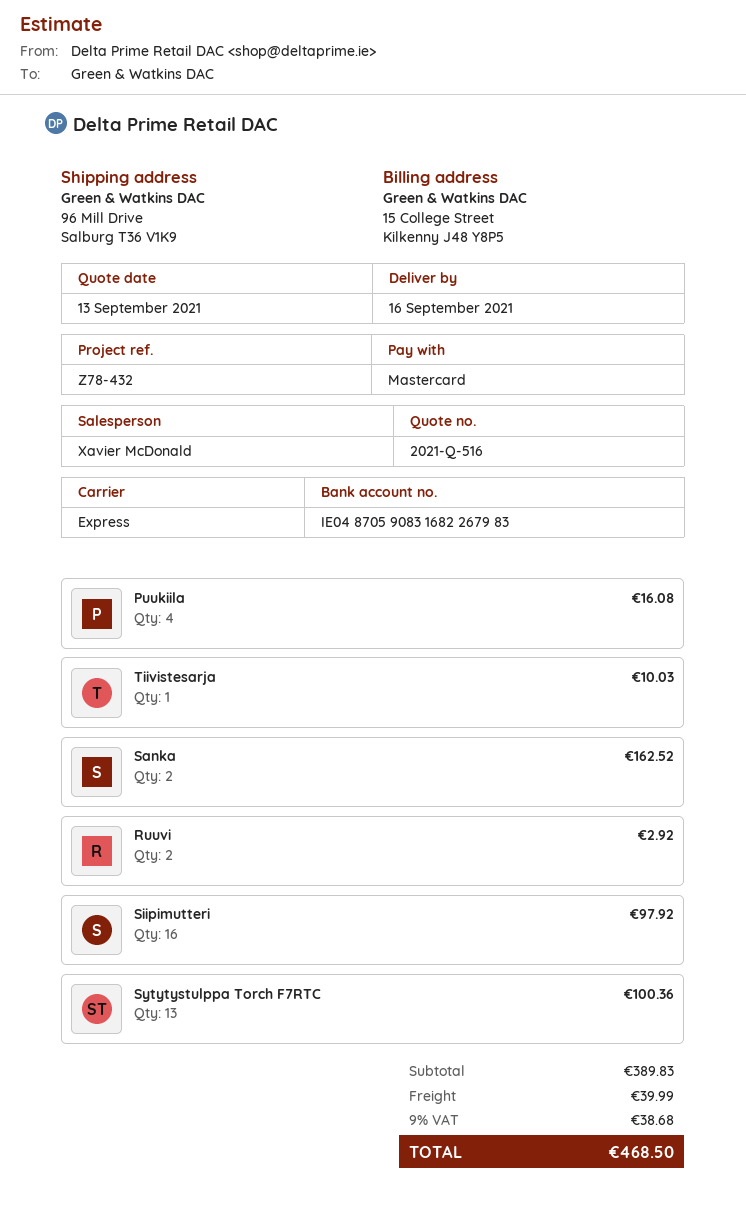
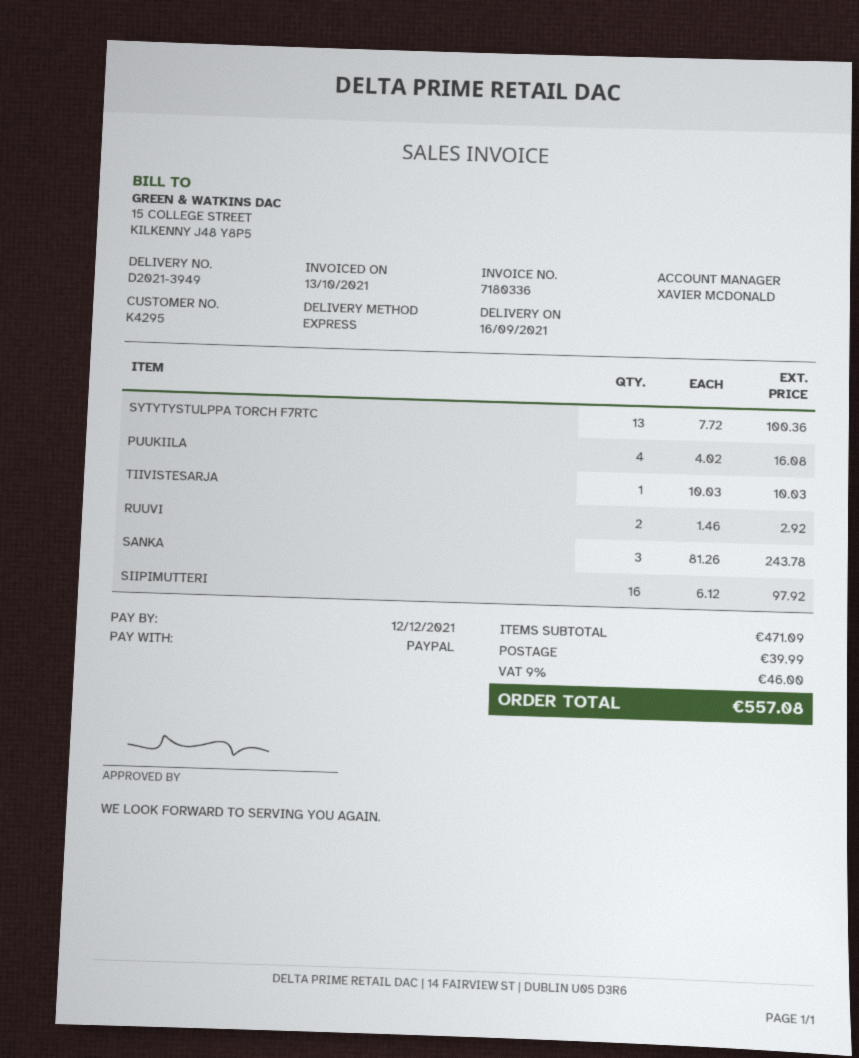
payment method: Mastercard -> PayPal
Sanka: 2 for 162.52 -> 3 for 243.78
subtotal: 389.83 -> 471.09
tax: 9% = 38.68 -> 9% = 46.00
total: 468.50 -> 557.08

